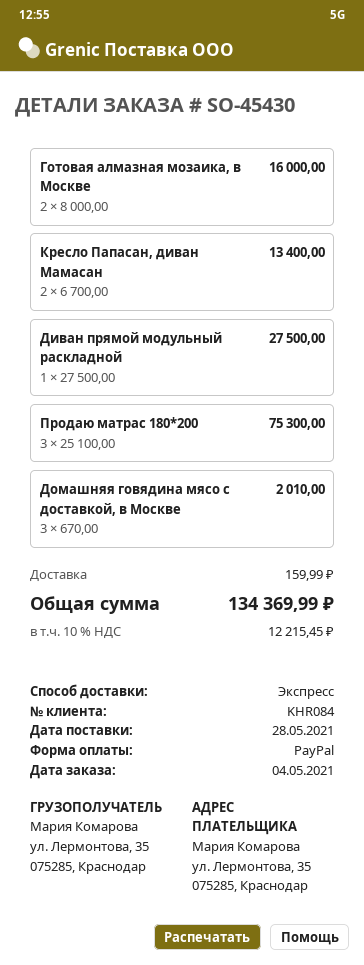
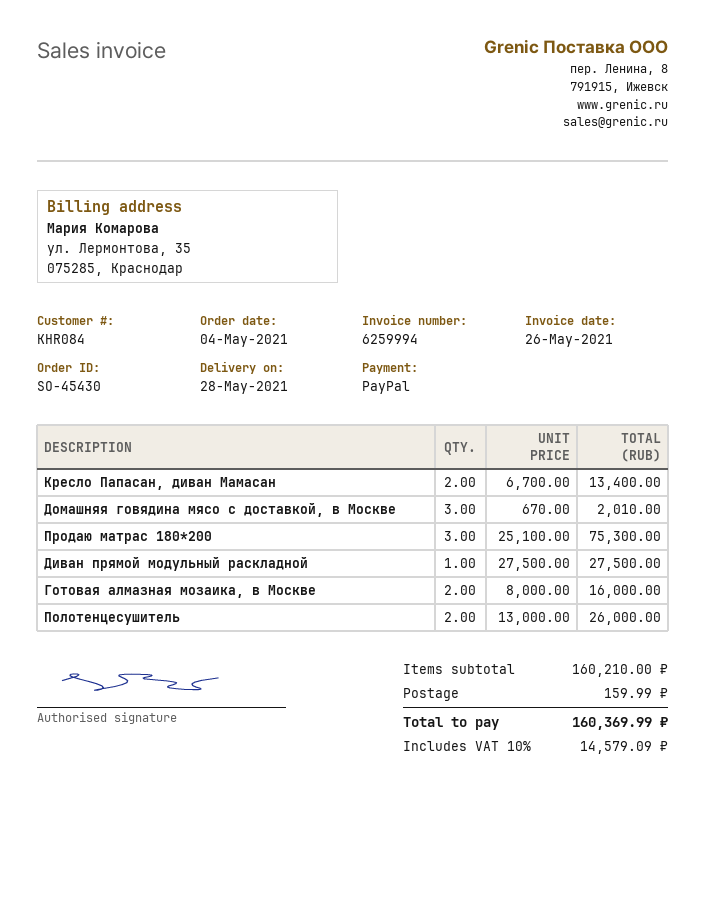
Полотенцесушитель: none -> 2 x 13000.00 = 26000.00
tax: 10% = 12215.45 -> 10% = 14579.09
total: 134369.99 -> 160369.99

